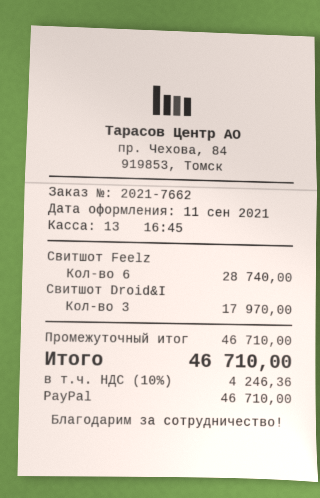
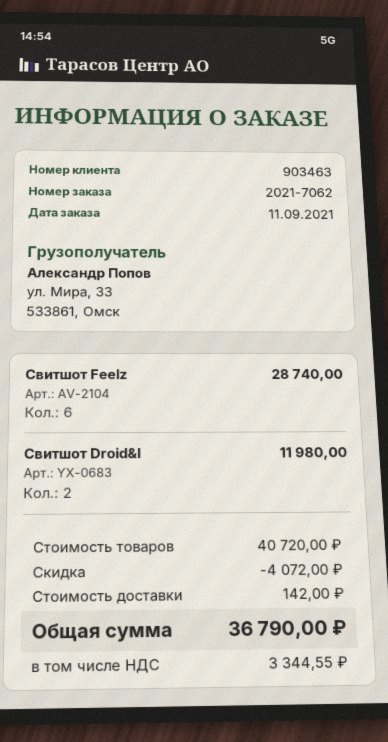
order number: 2021-7662 -> 2021-7062
Свитшот Droid&I: 3 for 17970.00 -> 2 for 11980.00
subtotal: 46710.00 -> 40720.00
discount: none -> 4072.00
shipping: none -> 142.00
tax: 4246.36 -> 3344.55
total: 46710.00 -> 36790.00

